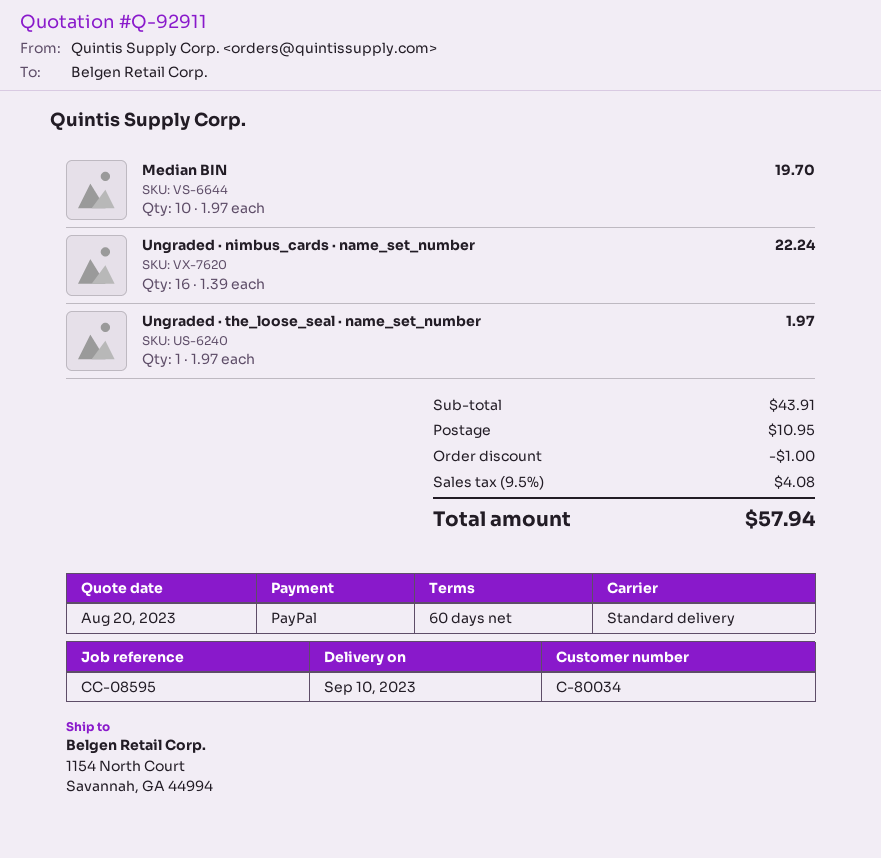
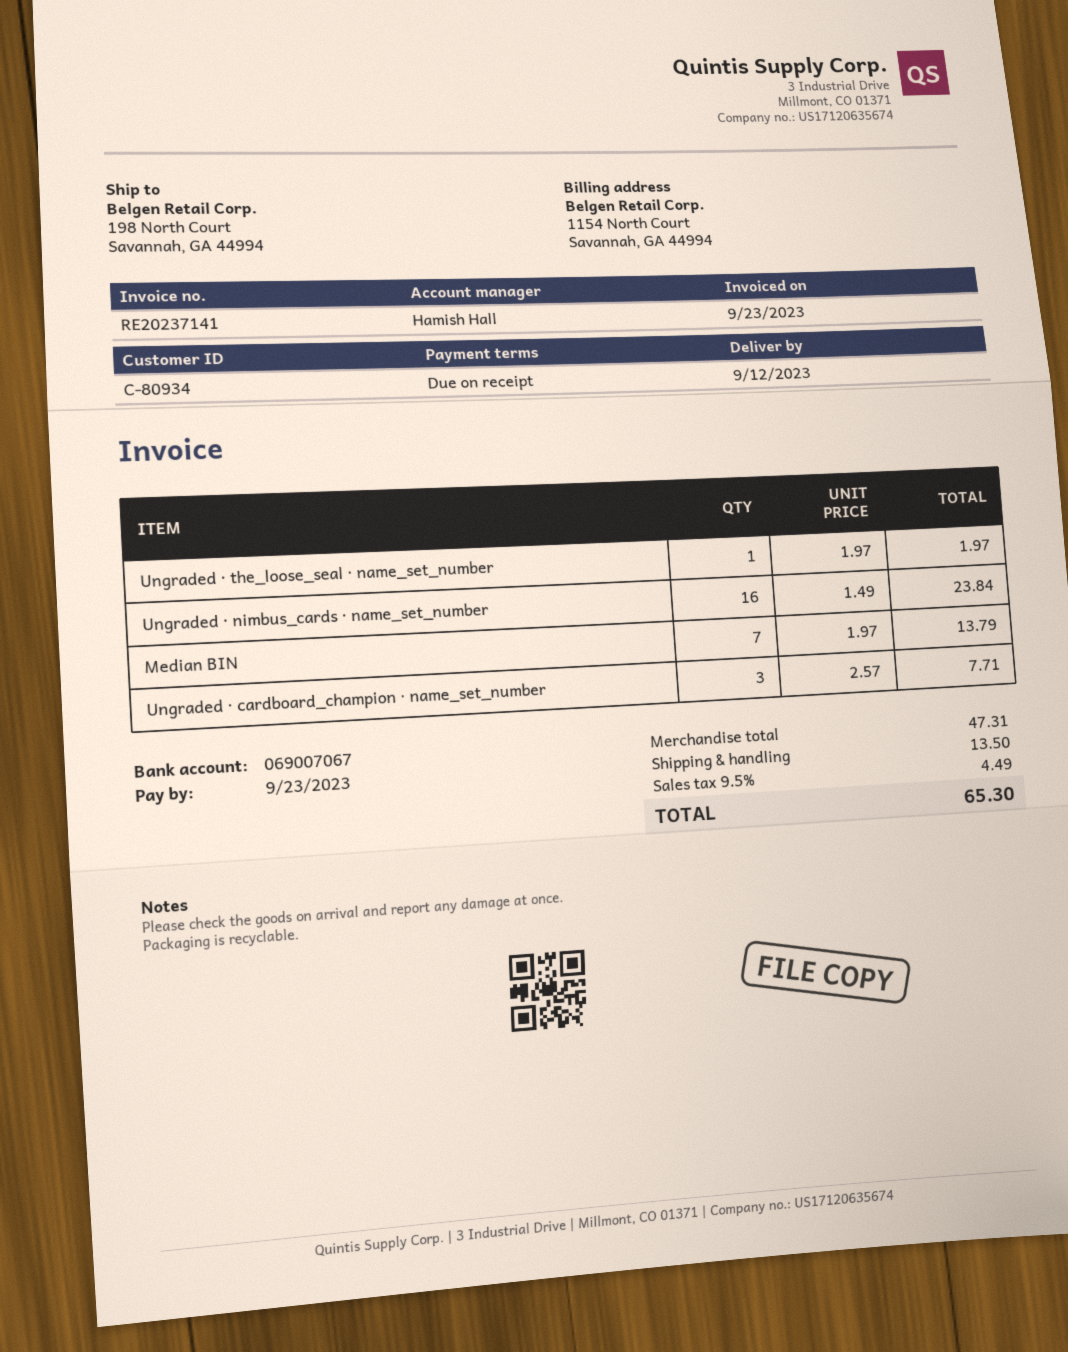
delivery date: 2023-09-10 -> 2023-09-12
payment terms: 60 days -> on receipt
customer number: C-80034 -> C-80934
ship to: 1154 North Court, Savannah, GA 44994 -> 198 North Court, Savannah, GA 44994
Median BIN: 10 x 1.97 = 19.70 -> 7 x 1.97 = 13.79
Ungraded · nimbus_cards · name_set_number: 16 x 1.39 = 22.24 -> 16 x 1.49 = 23.84
Ungraded · cardboard_champion · name_set_number: none -> 3 x 2.57 = 7.71
subtotal: 43.91 -> 47.31
discount: 1.00 -> none
shipping: 10.95 -> 13.50
tax: 9.5% = 4.08 -> 9.5% = 4.49
total: 57.94 -> 65.30

